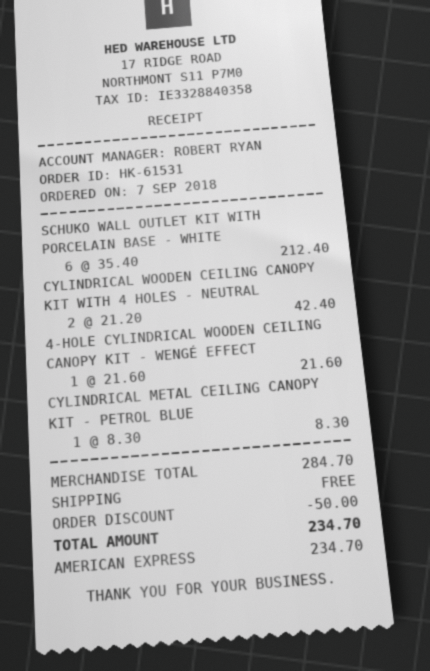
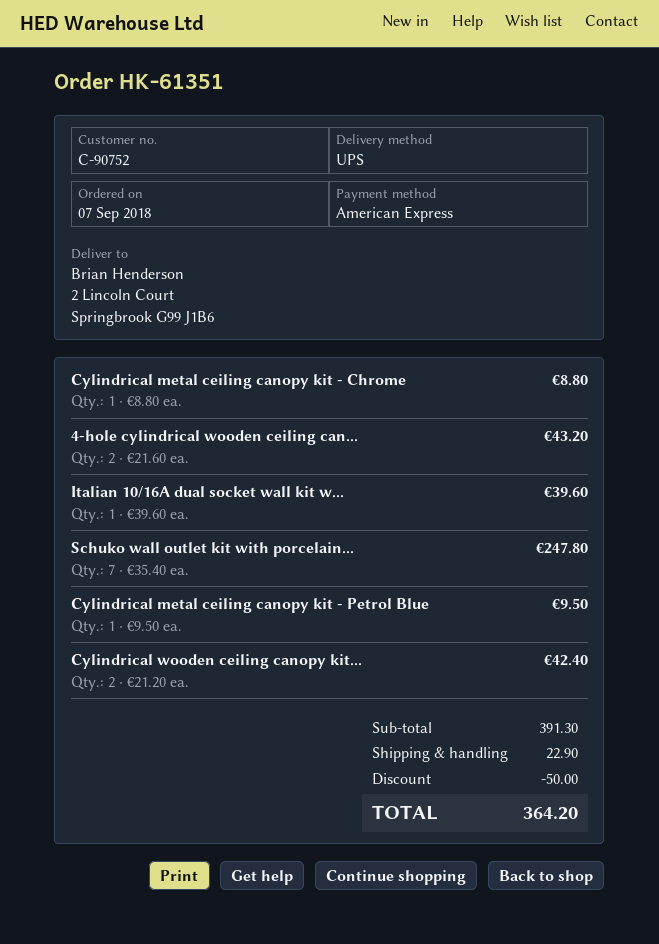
order number: HK-61531 -> HK-61351
SCHUKO WALL OUTLET KIT WITH PORCELAIN BASE - WHITE: 6 x 35.40 = 212.40 -> 7 x 35.40 = 247.80
4-HOLE CYLINDRICAL WOODEN CEILING CANOPY KIT - WENGÉ EFFECT: 1 x 21.60 = 21.60 -> 2 x 21.60 = 43.20
CYLINDRICAL METAL CEILING CANOPY KIT - PETROL BLUE: 1 x 8.30 = 8.30 -> 1 x 9.50 = 9.50
Cylindrical metal ceiling canopy kit - Chrome: none -> 1 x 8.80 = 8.80
Italian 10/16A dual socket wall kit w...: none -> 1 x 39.60 = 39.60
subtotal: 284.70 -> 391.30
shipping: 0.00 -> 22.90
total: 234.70 -> 364.20

